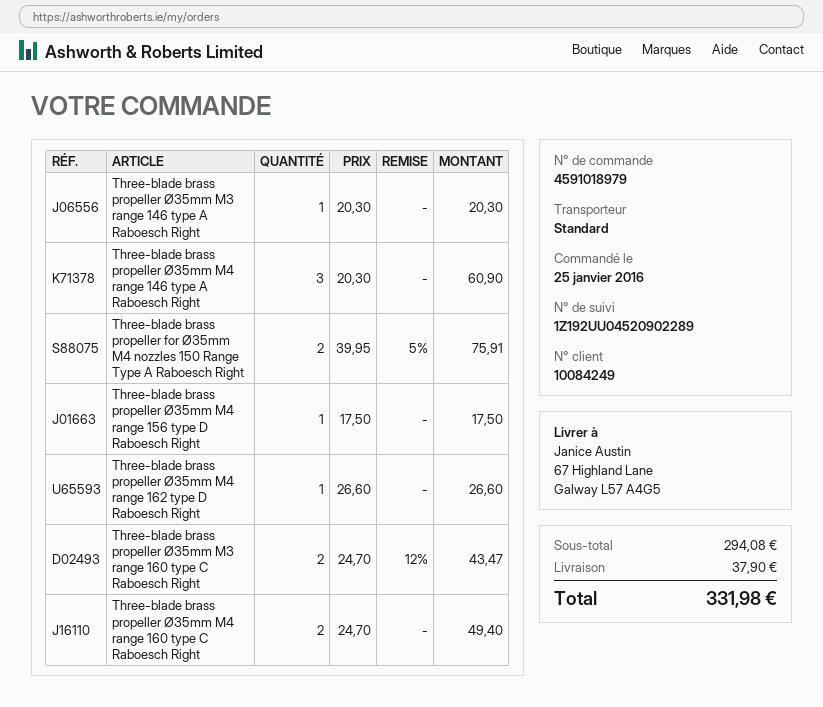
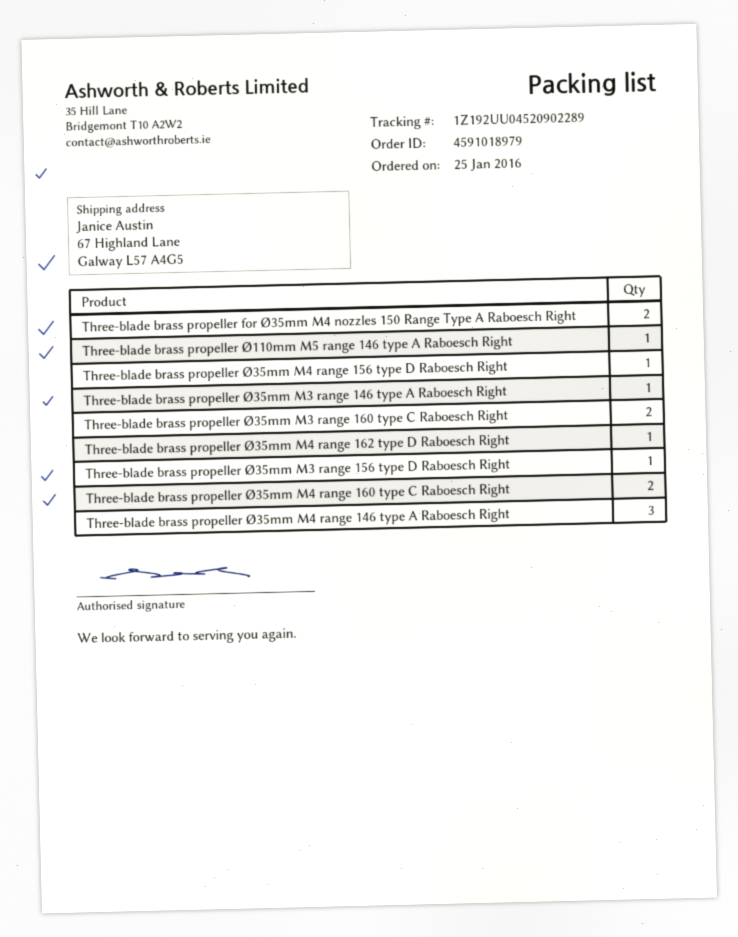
Three-blade brass propeller Ø110mm M5 range 146 type A Raboesch Right: none -> 1
Three-blade brass propeller Ø35mm M3 range 156 type D Raboesch Right: none -> 1

